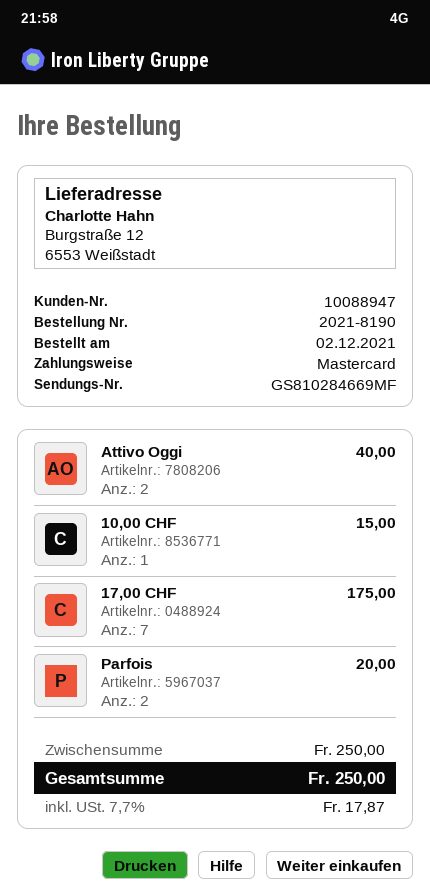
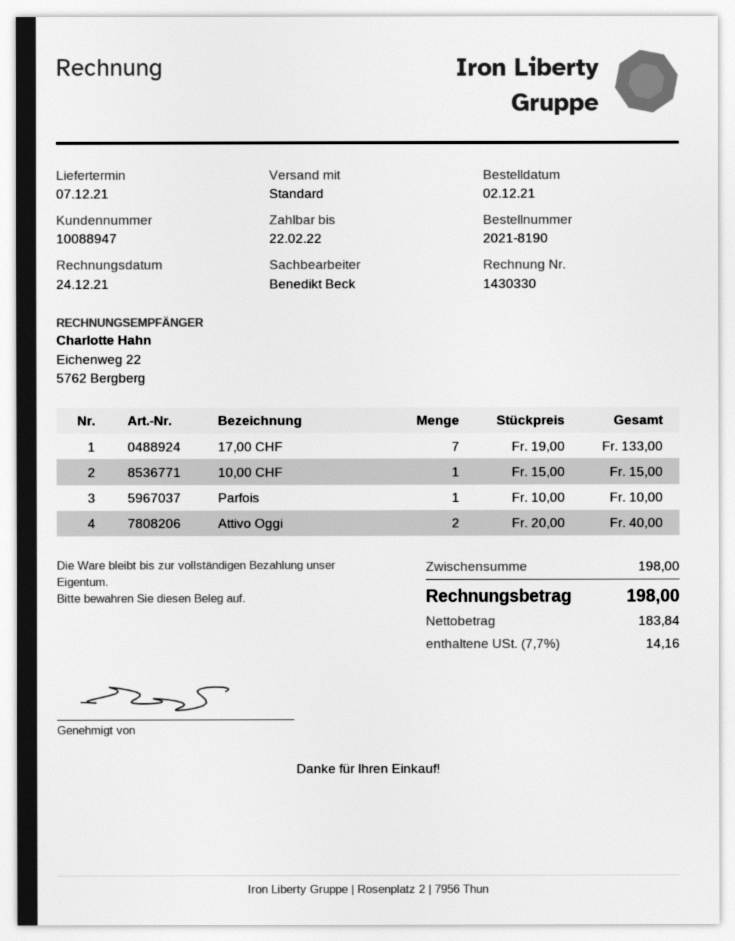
17,00 CHF: 7 for 175.00 -> 7 for 133.00
Parfois: 2 for 20.00 -> 1 for 10.00
subtotal: 250.00 -> 198.00
tax: 7.7% = 17.87 -> 7.7% = 14.16
total: 250.00 -> 198.00

